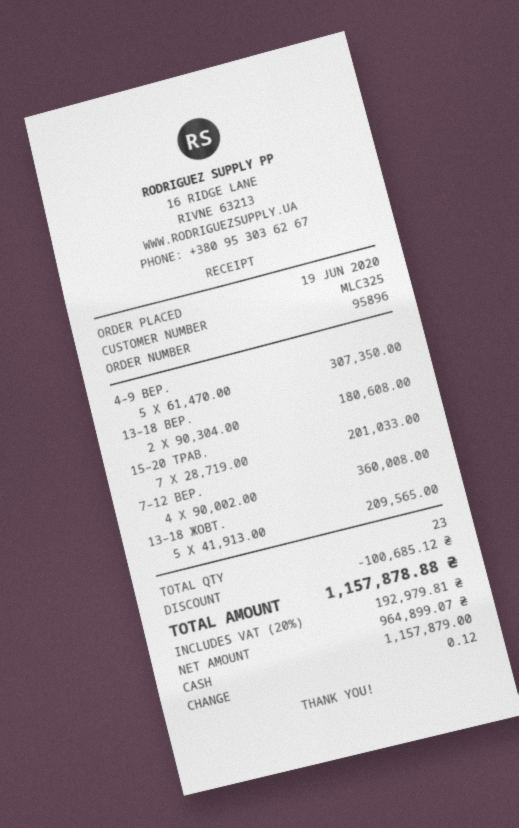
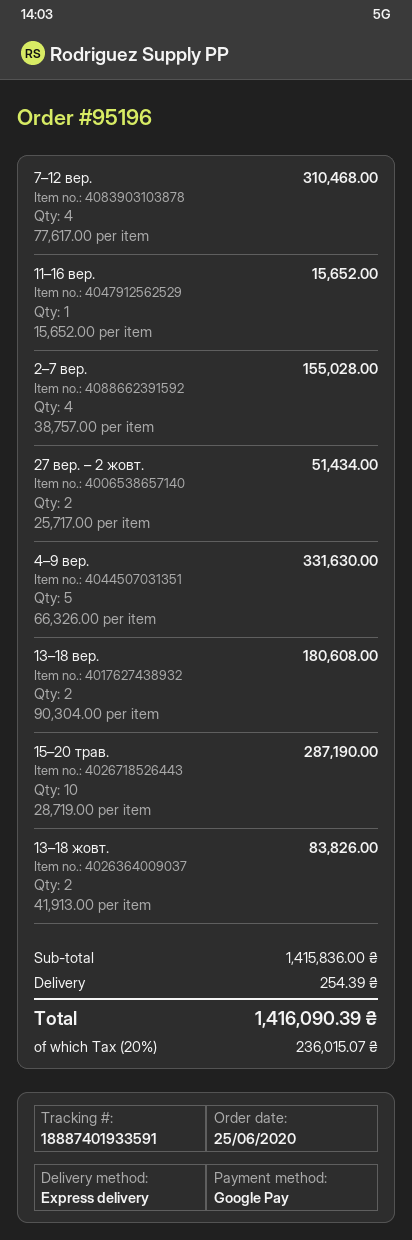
order number: 95896 -> 95196
order date: 2020-06-19 -> 2020-06-25
payment method: cash -> Google Pay
4–9 ВЕР.: 5 x 61470.00 = 307350.00 -> 5 x 66326.00 = 331630.00
15–20 ТРАВ.: 7 x 28719.00 = 201033.00 -> 10 x 28719.00 = 287190.00
7–12 ВЕР.: 4 x 90002.00 = 360008.00 -> 4 x 77617.00 = 310468.00
13–18 ЖОВТ.: 5 x 41913.00 = 209565.00 -> 2 x 41913.00 = 83826.00
11–16 вер.: none -> 1 x 15652.00 = 15652.00
2–7 вер.: none -> 4 x 38757.00 = 155028.00
27 вер. – 2 жовт.: none -> 2 x 25717.00 = 51434.00
discount: 100685.12 -> none
shipping: none -> 254.39
tax: 20% = 192979.81 -> 20% = 236015.07
total: 1157878.88 -> 1416090.39

